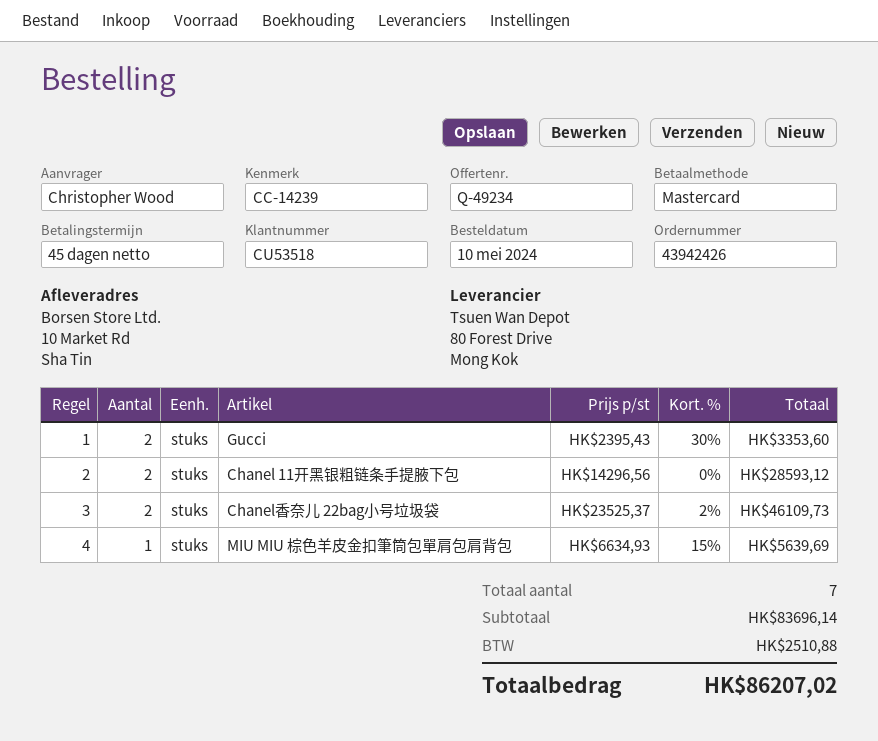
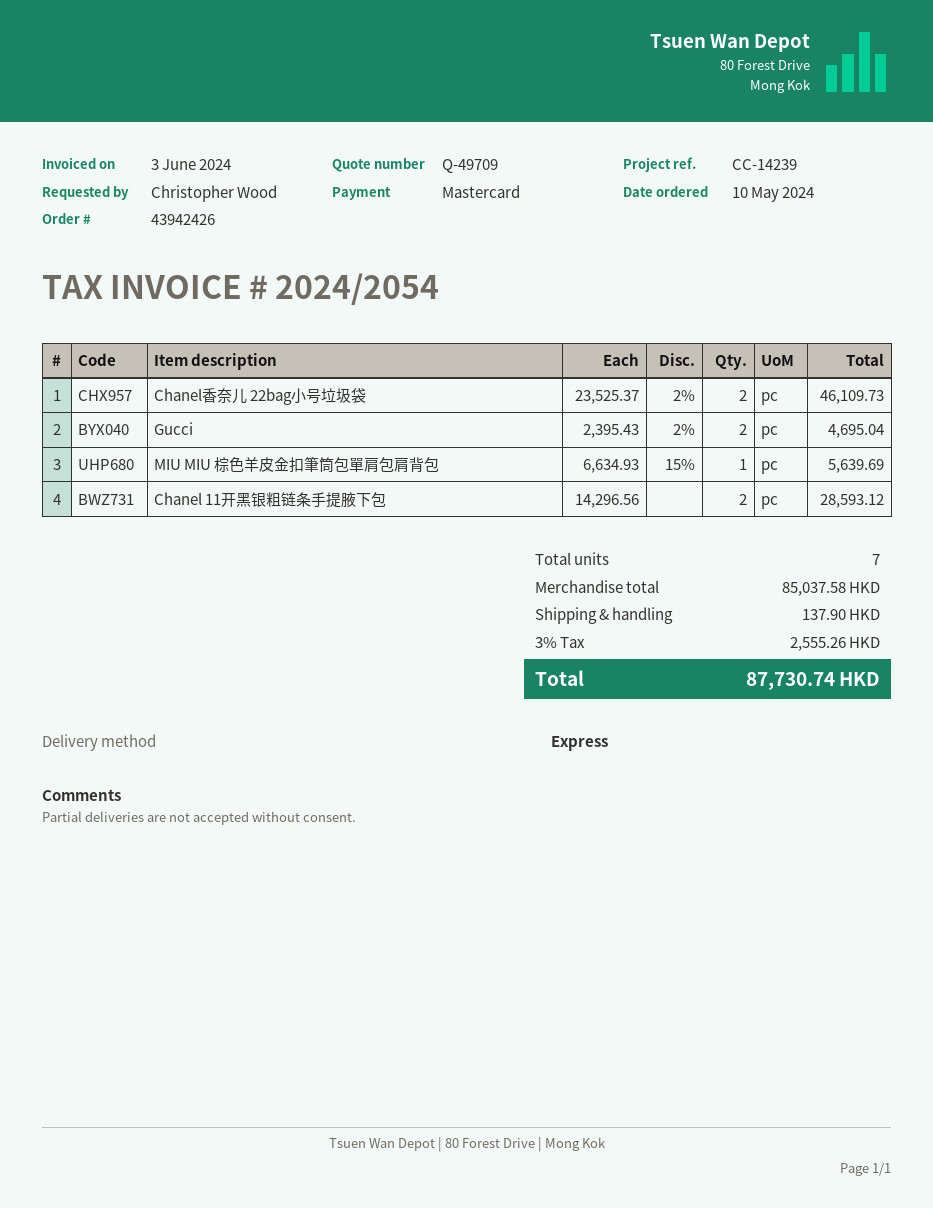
quote number: Q-49234 -> Q-49709
Gucci: 2 x 2395.43 - 30% = 3353.60 -> 2 x 2395.43 - 2% = 4695.04
subtotal: 83696.14 -> 85037.58
shipping: none -> 137.90
tax: 2510.88 -> 2555.26
total: 86207.02 -> 87730.74

